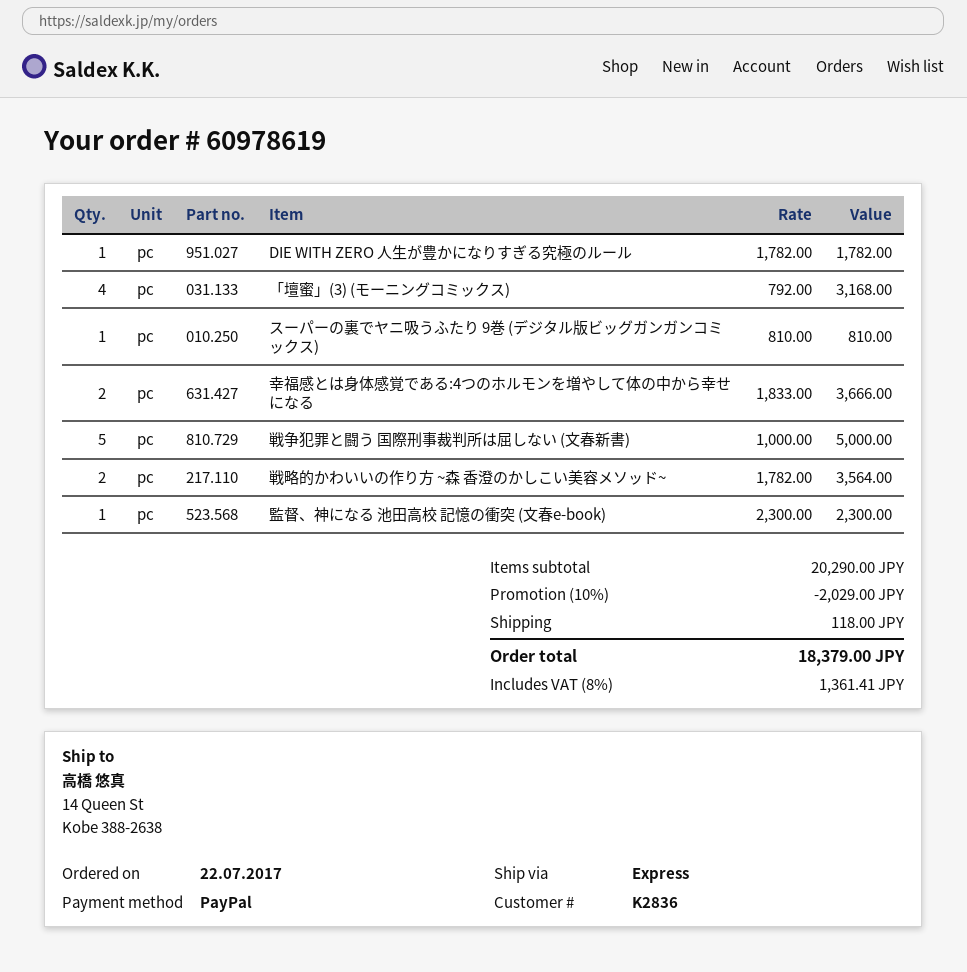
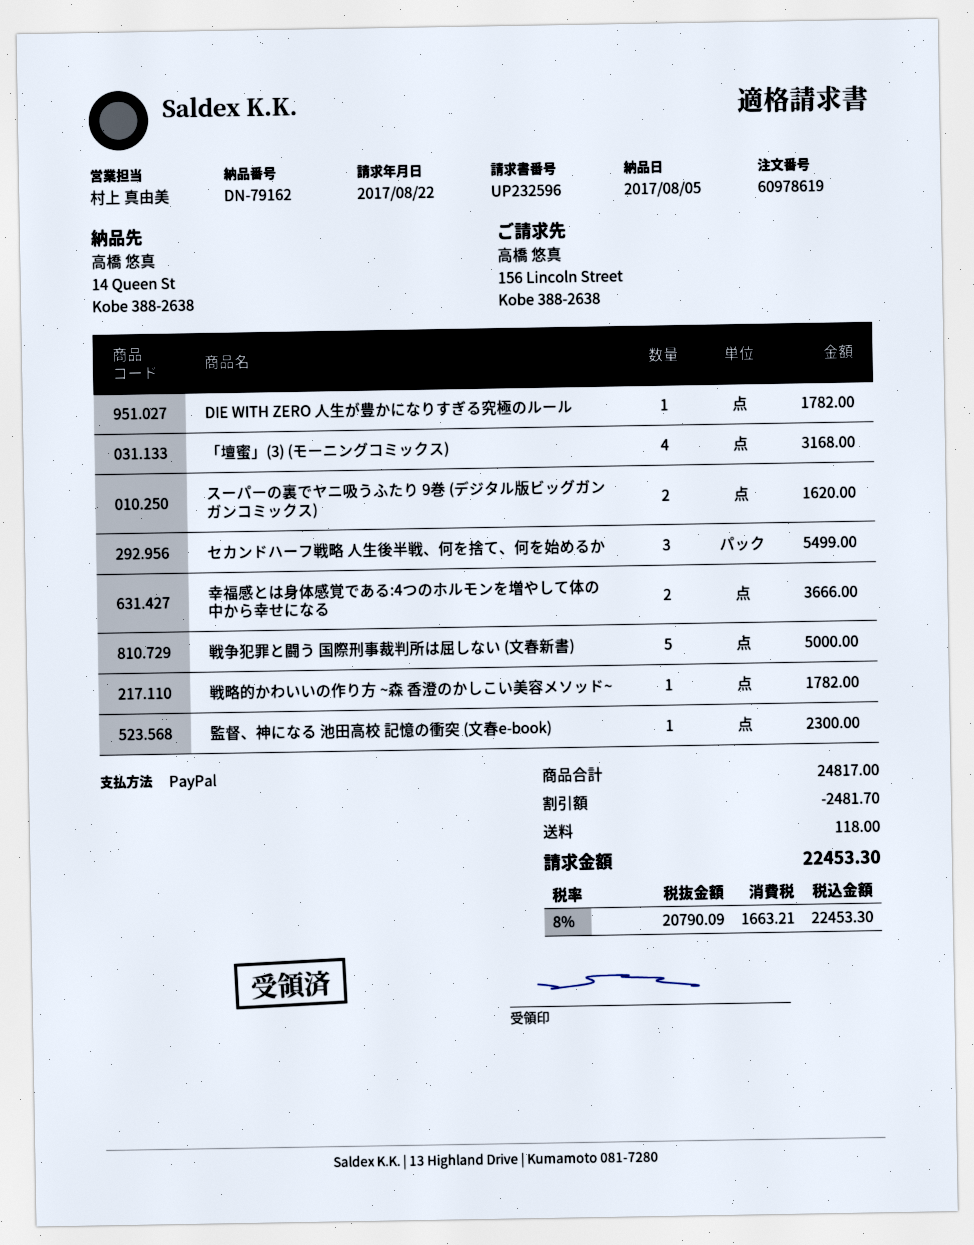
スーパーの裏でヤニ吸うふたり 9巻 (デジタル版ビッグガンガンコミックス): 1 for 810.00 -> 2 for 1620.00
戦略的かわいいの作り方 ~森 香澄のかしこい美容メソッド~: 2 for 3564.00 -> 1 for 1782.00
セカンドハーフ戦略 人生後半戦、何を捨て、何を始めるか: none -> 3 for 5499.00
subtotal: 20290.00 -> 24817.00
discount: 2029.00 -> 2481.70
tax: 8% = 1361.41 -> 8% = 1663.21
total: 18379.00 -> 22453.30

